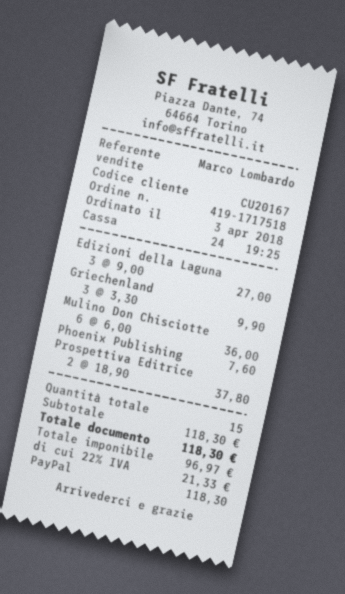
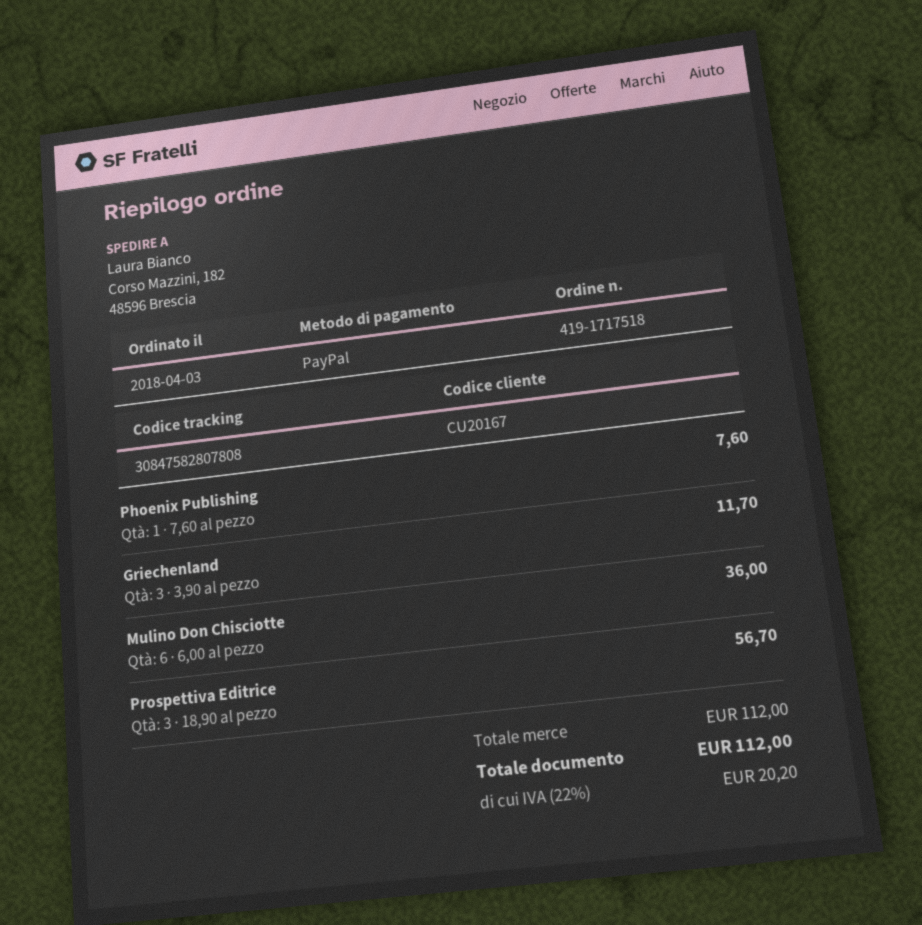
Edizioni della Laguna: 3 x 9.00 = 27.00 -> none
Griechenland: 3 x 3.30 = 9.90 -> 3 x 3.90 = 11.70
Prospettiva Editrice: 2 x 18.90 = 37.80 -> 3 x 18.90 = 56.70
subtotal: 118.30 -> 112.00
tax: 22% = 21.33 -> 22% = 20.20
total: 118.30 -> 112.00

